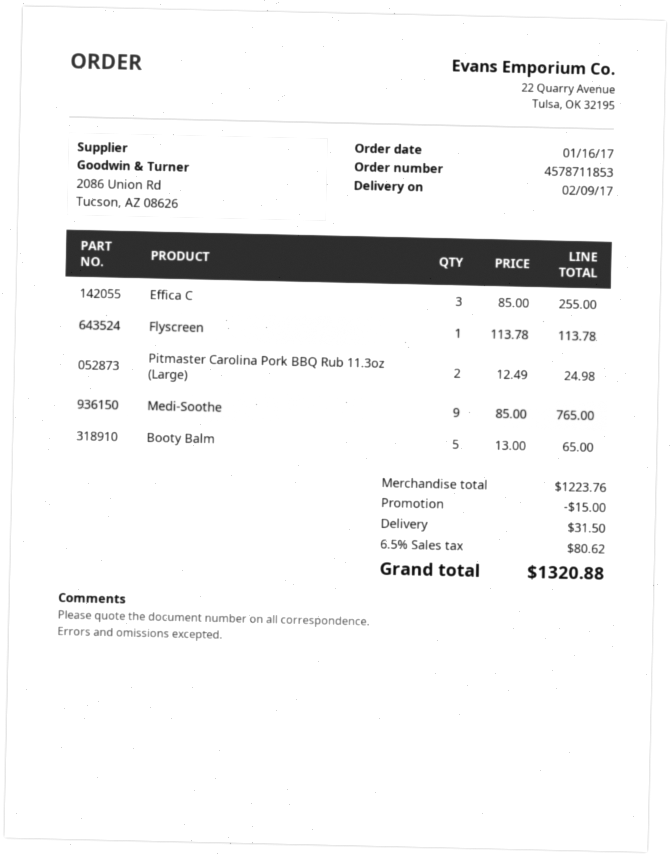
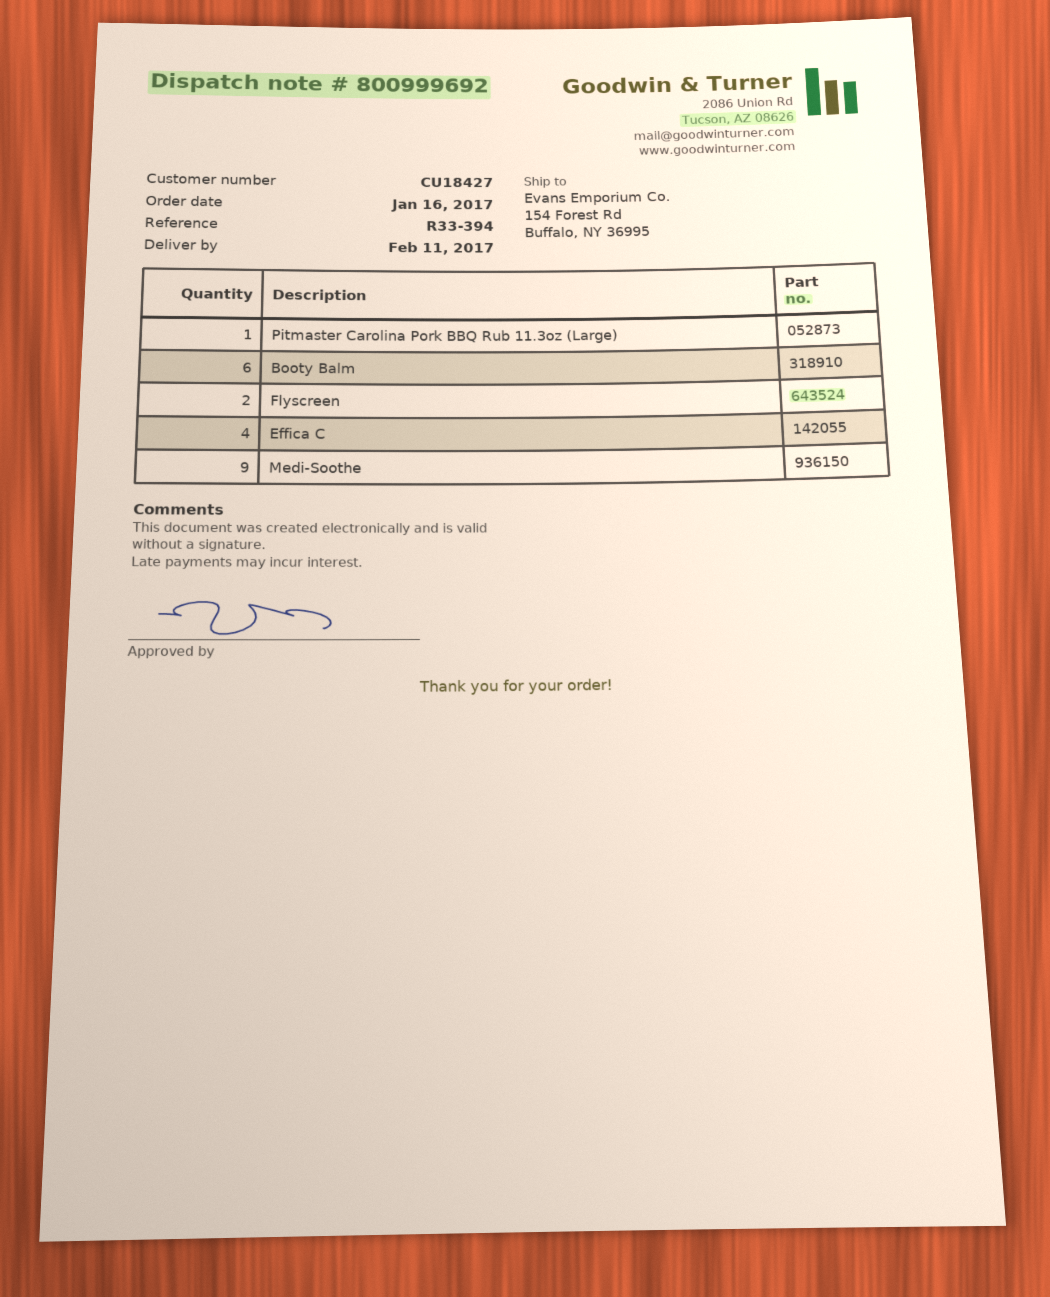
delivery date: 2017-02-09 -> 2017-02-11
Effica C: 3 -> 4
Flyscreen: 1 -> 2
Pitmaster Carolina Pork BBQ Rub 11.3oz (Large): 2 -> 1
Booty Balm: 5 -> 6

